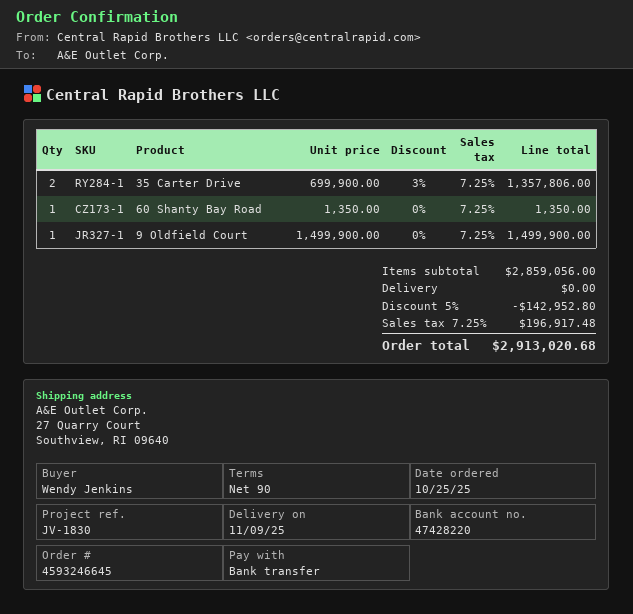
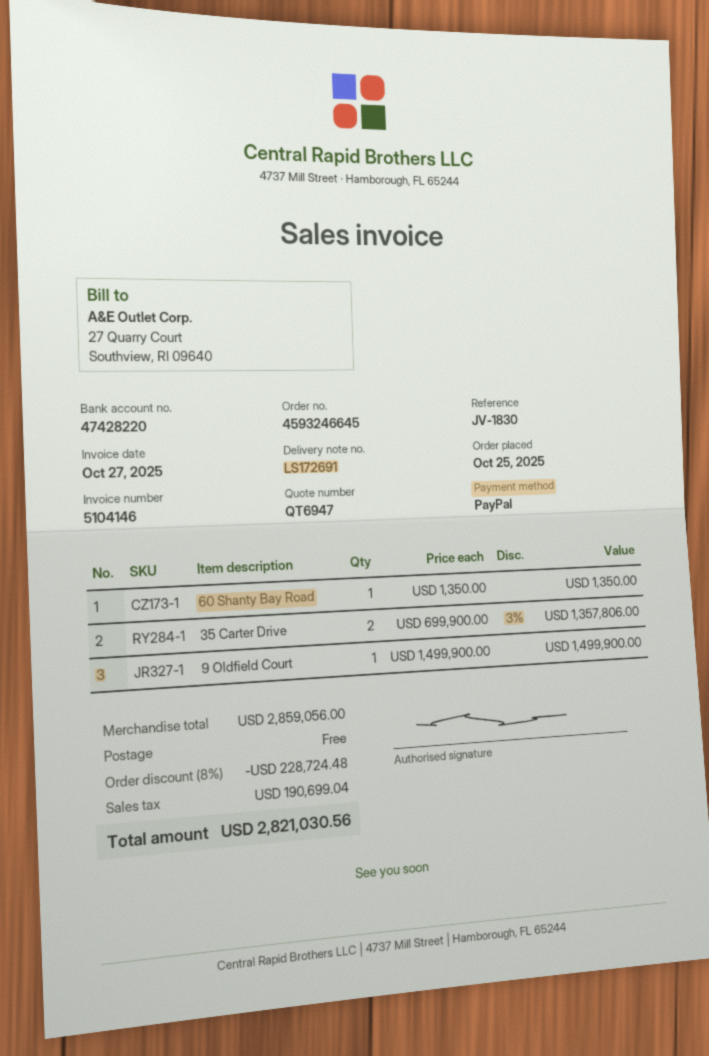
payment method: bank transfer -> PayPal
discount: 5% = 142952.80 -> 8% = 228724.48
tax: 196917.48 -> 190699.04
total: 2913020.68 -> 2821030.56

